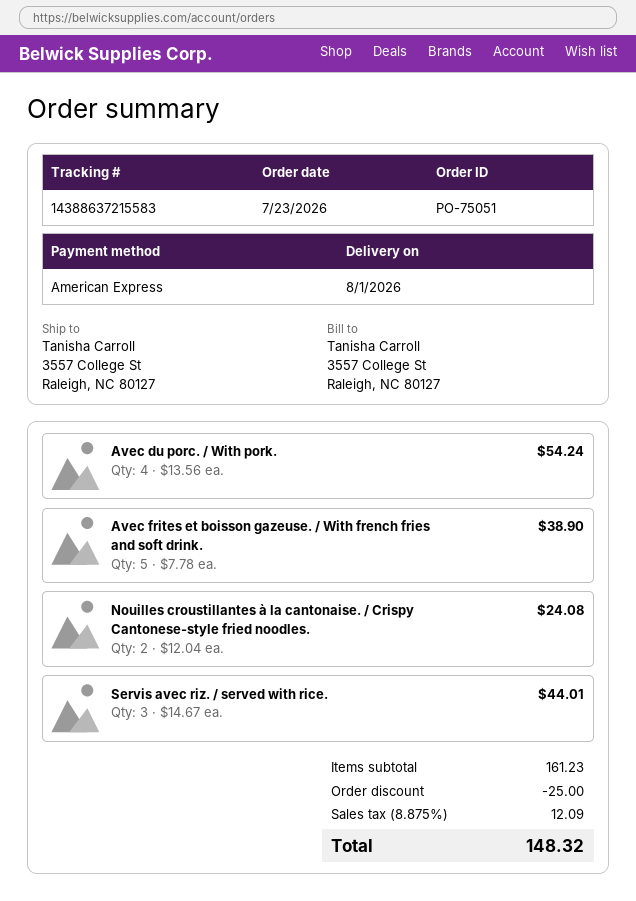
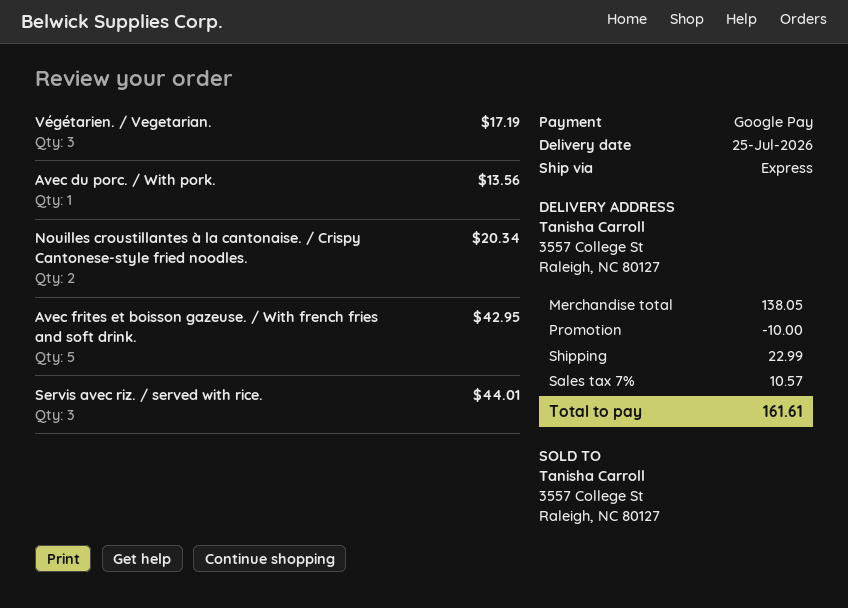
delivery date: 2026-08-01 -> 2026-07-25
payment method: American Express -> Google Pay
Avec du porc. / With pork.: 4 for 54.24 -> 1 for 13.56
Avec frites et boisson gazeuse. / With french fries and soft drink.: 5 for 38.90 -> 5 for 42.95
Nouilles croustillantes à la cantonaise. / Crispy Cantonese-style fried noodles.: 2 for 24.08 -> 2 for 20.34
Végétarien. / Vegetarian.: none -> 3 for 17.19
subtotal: 161.23 -> 138.05
discount: 25.00 -> 10.00
shipping: none -> 22.99
tax: 8.875% = 12.09 -> 7% = 10.57
total: 148.32 -> 161.61

